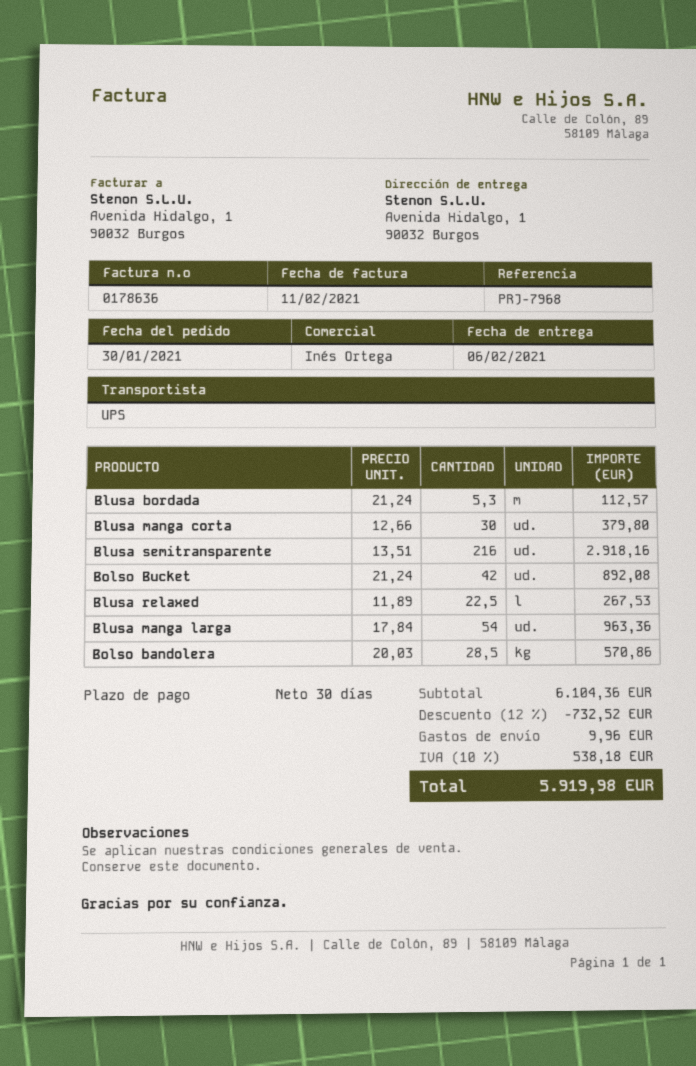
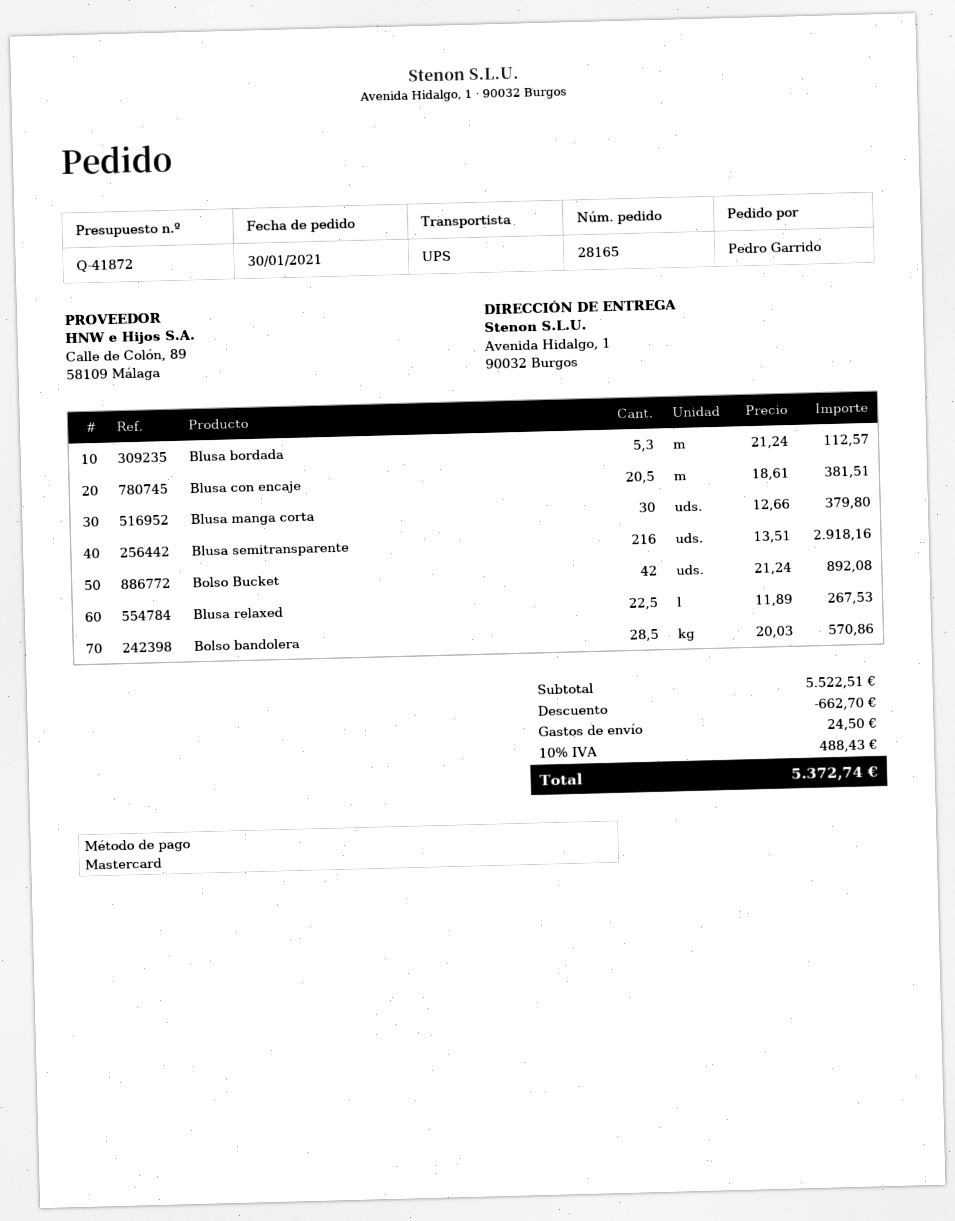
Blusa manga larga: 54 x 17.84 = 963.36 -> none
Blusa con encaje: none -> 20.5 x 18.61 = 381.51
subtotal: 6104.36 -> 5522.51
discount: 732.52 -> 662.70
shipping: 9.96 -> 24.50
tax: 10% = 538.18 -> 10% = 488.43
total: 5919.98 -> 5372.74

